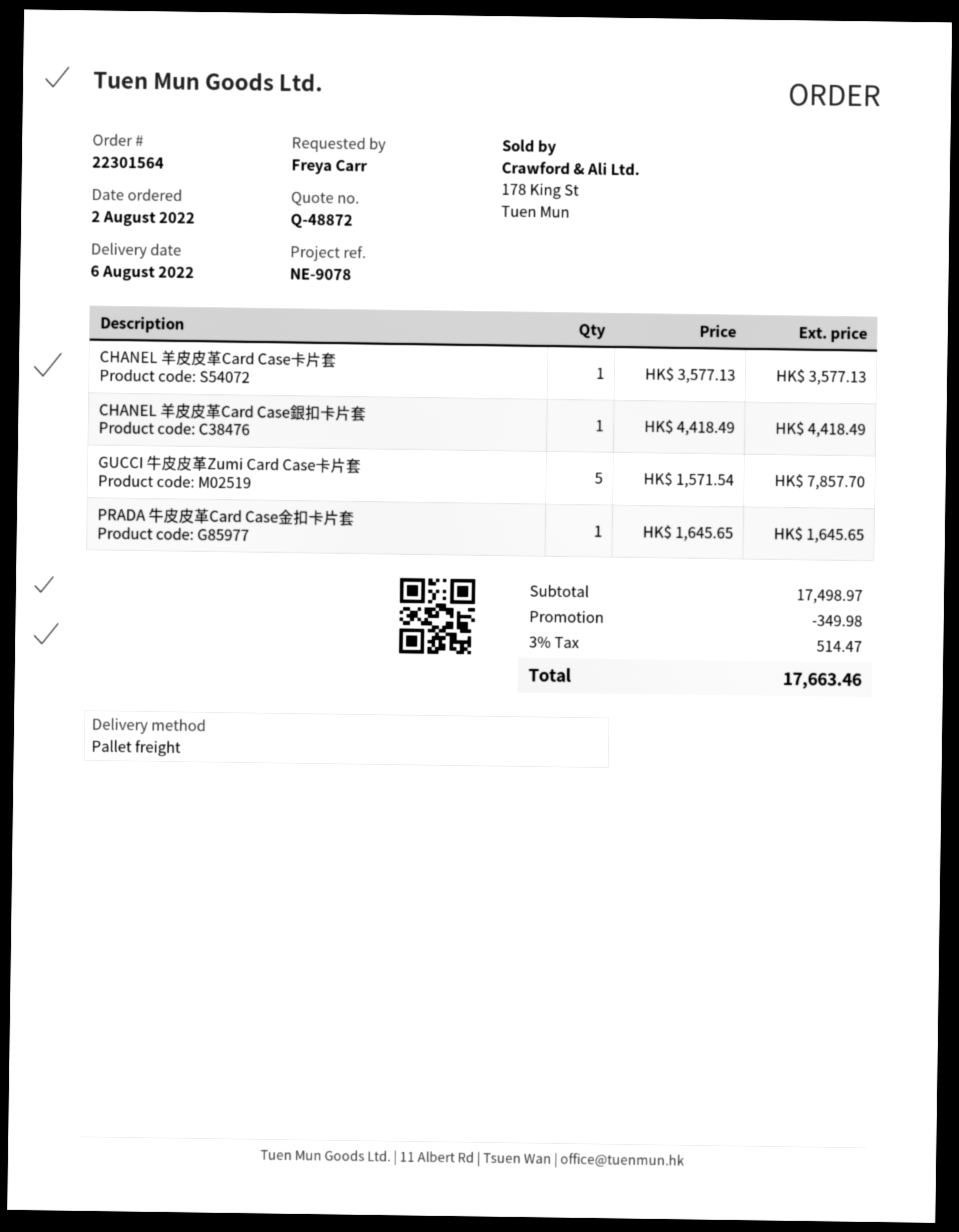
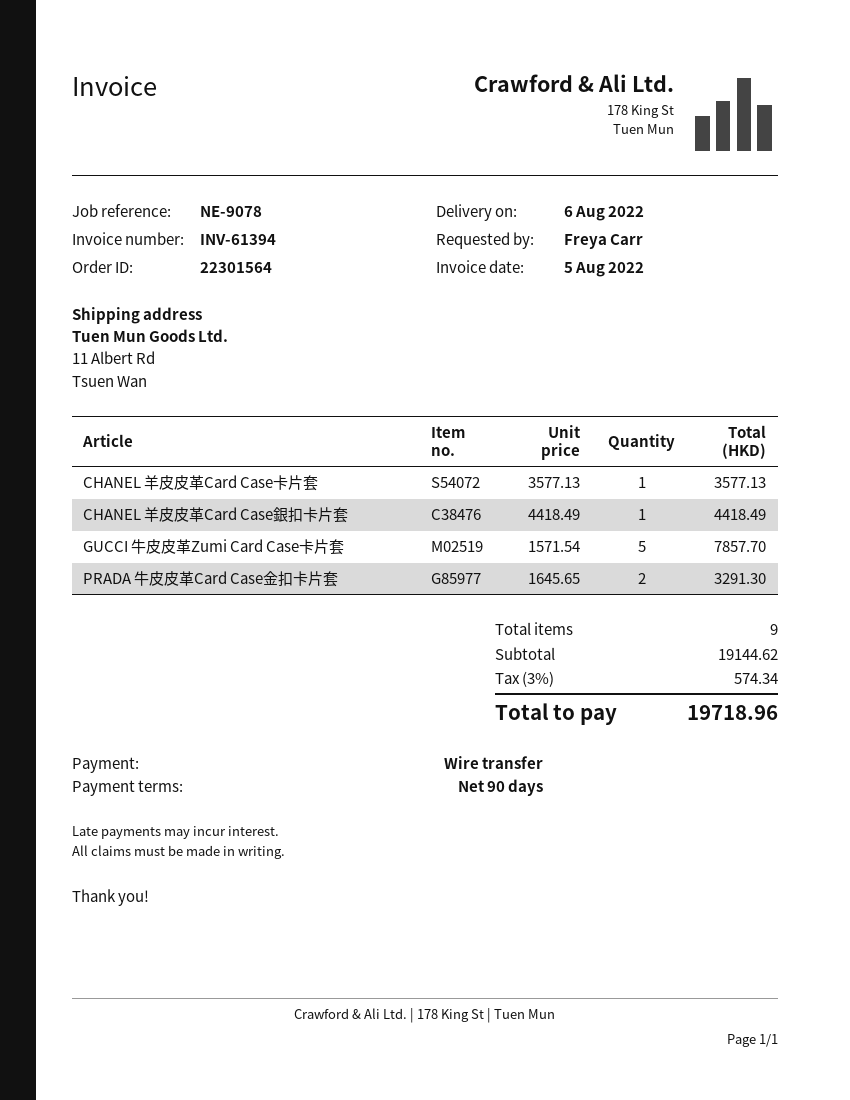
PRADA 牛皮皮革Card Case金扣卡片套: 1 x 1645.65 = 1645.65 -> 2 x 1645.65 = 3291.30
subtotal: 17498.97 -> 19144.62
discount: 349.98 -> none
tax: 3% = 514.47 -> 3% = 574.34
total: 17663.46 -> 19718.96

